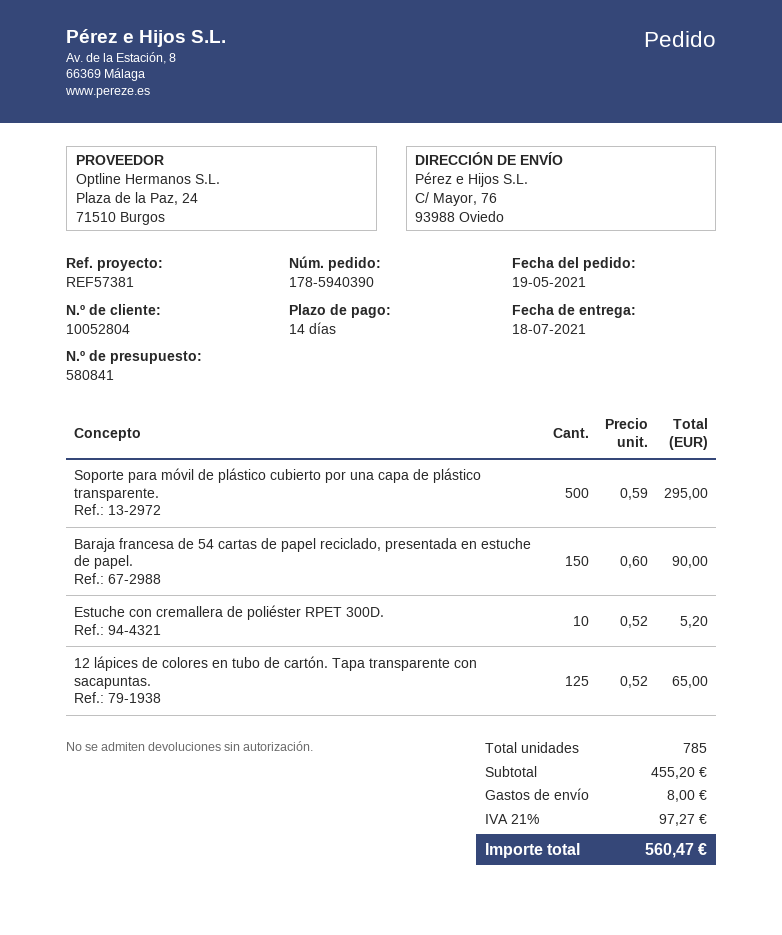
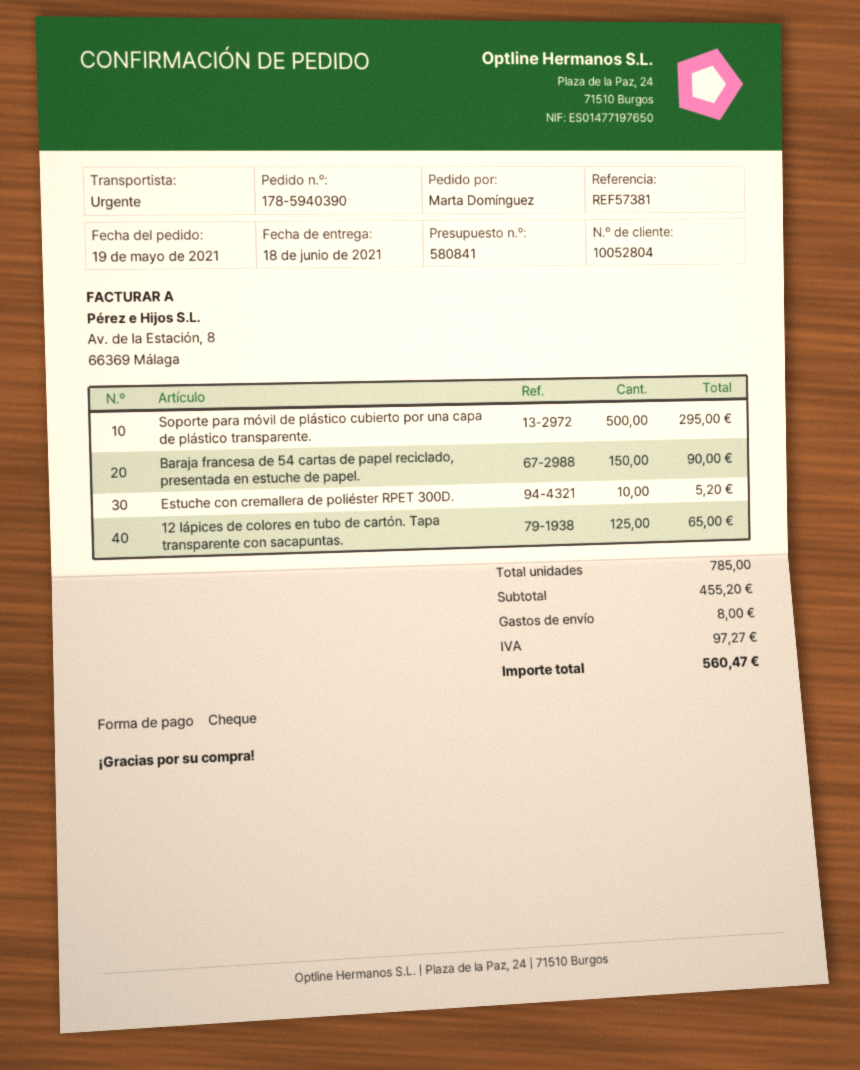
delivery date: 2021-07-18 -> 2021-06-18

